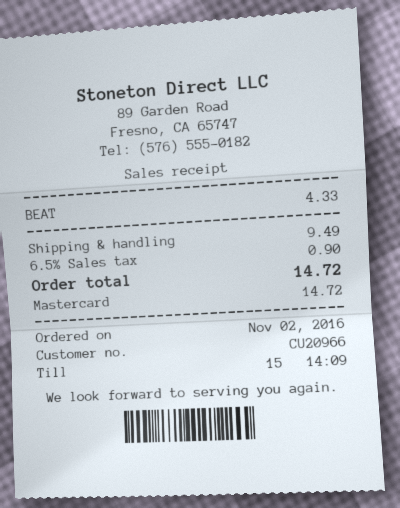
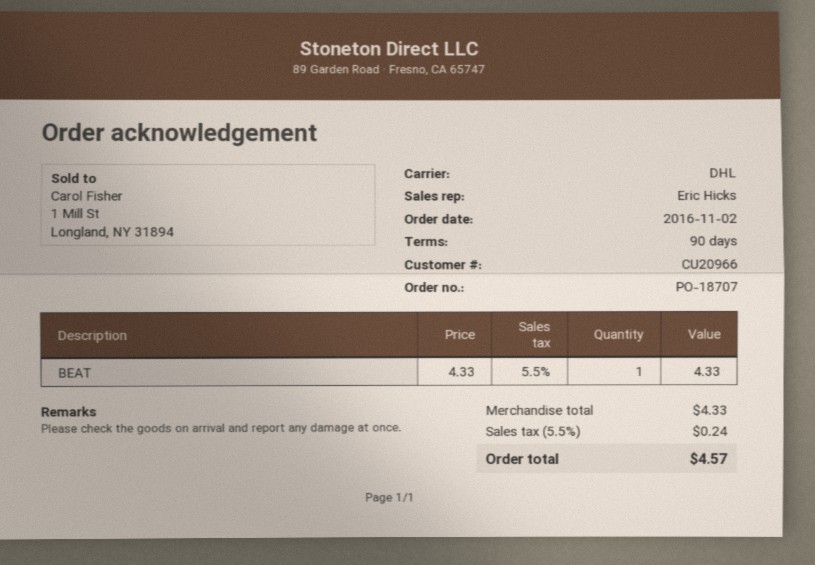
shipping: 9.49 -> none
tax: 6.5% = 0.90 -> 5.5% = 0.24
total: 14.72 -> 4.57

